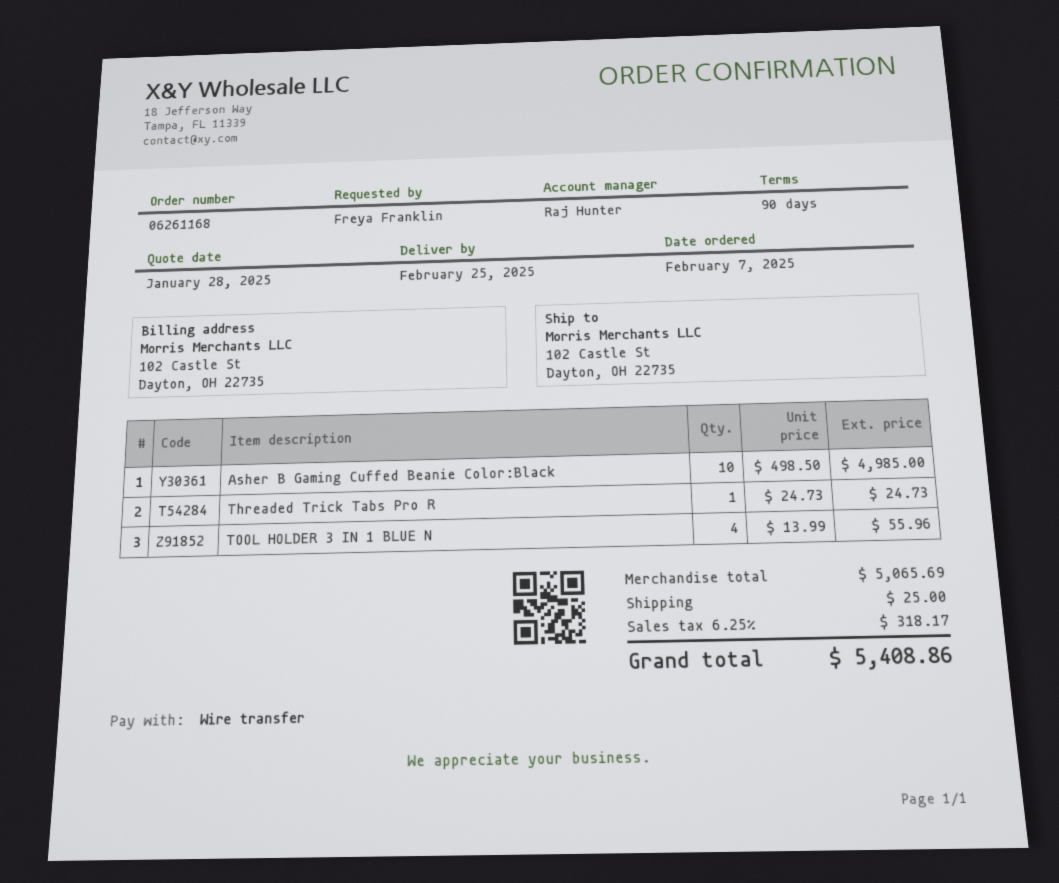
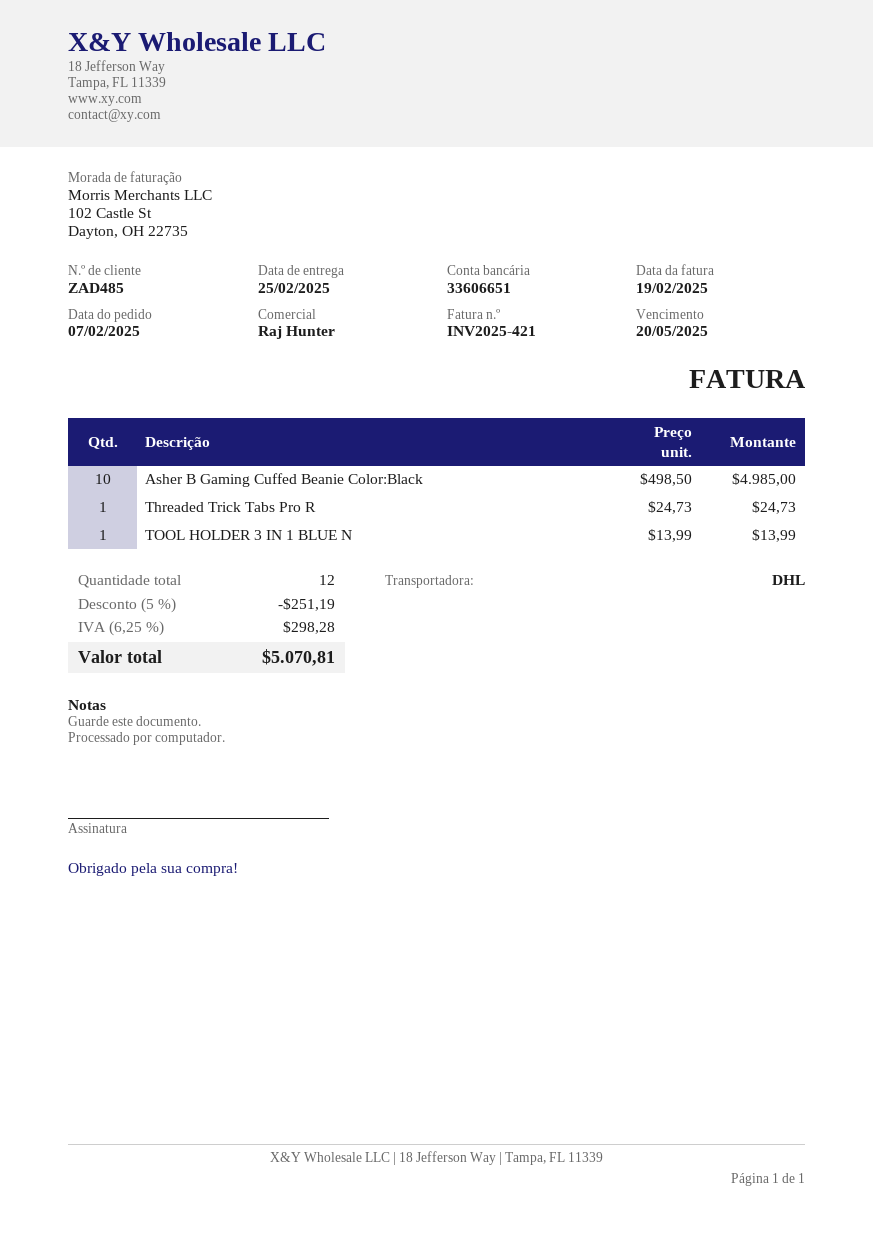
TOOL HOLDER 3 IN 1 BLUE N: 4 x 13.99 = 55.96 -> 1 x 13.99 = 13.99
discount: none -> 5% = 251.19
shipping: 25.00 -> none
tax: 6.25% = 318.17 -> 6.25% = 298.28
total: 5408.86 -> 5070.81

